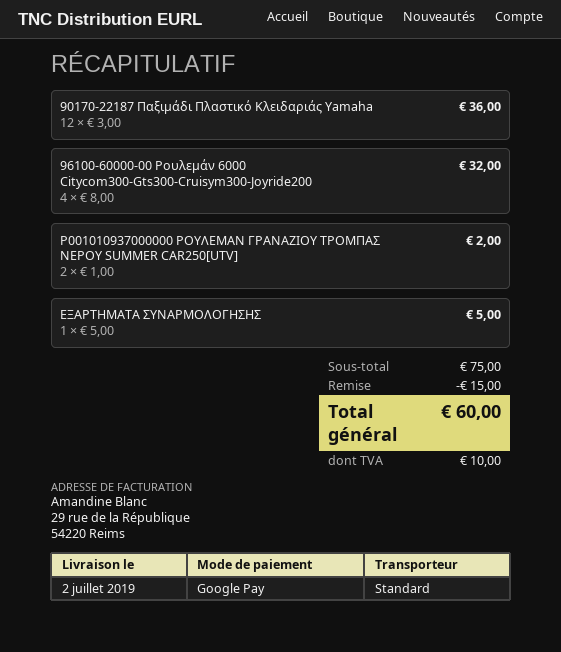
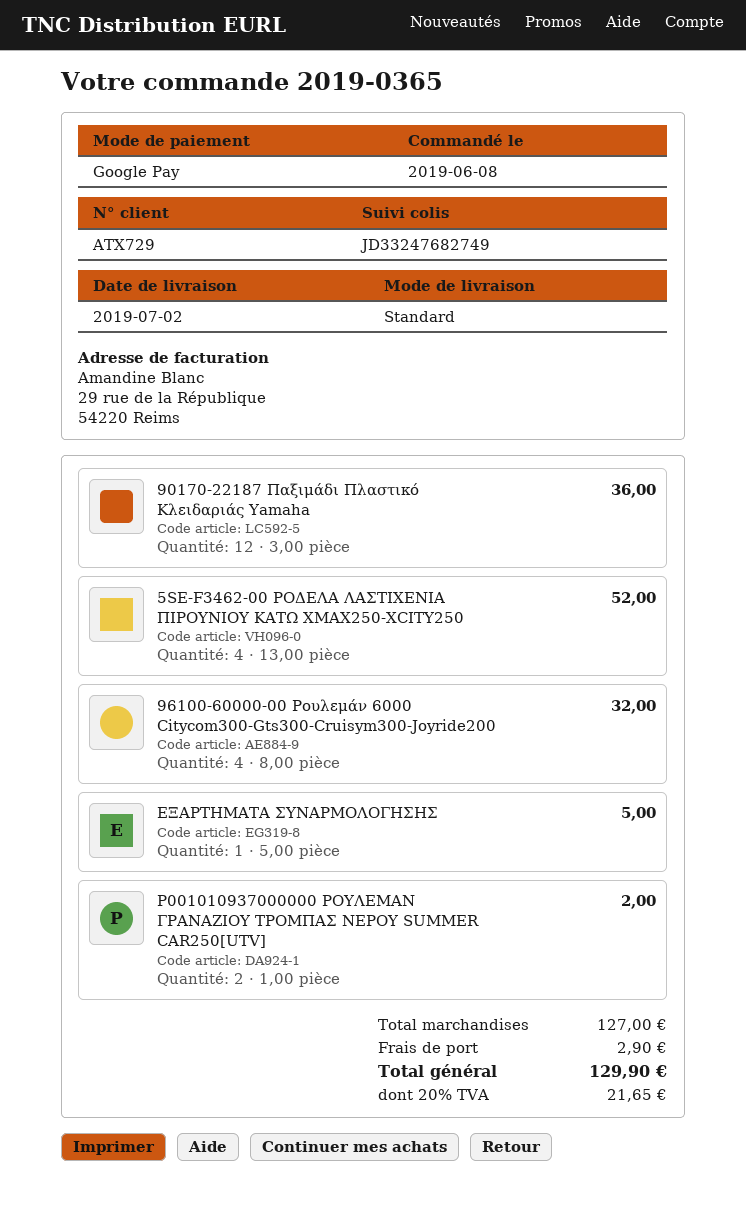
5SE-F3462-00 ΡΟΔΕΛΑ ΛΑΣΤΙΧΕΝΙΑ ΠΙΡΟΥΝΙΟΥ ΚΑΤΩ XMAX250-XCITY250: none -> 4 x 13.00 = 52.00
subtotal: 75.00 -> 127.00
discount: 15.00 -> none
shipping: none -> 2.90
tax: 10.00 -> 21.65
total: 60.00 -> 129.90

